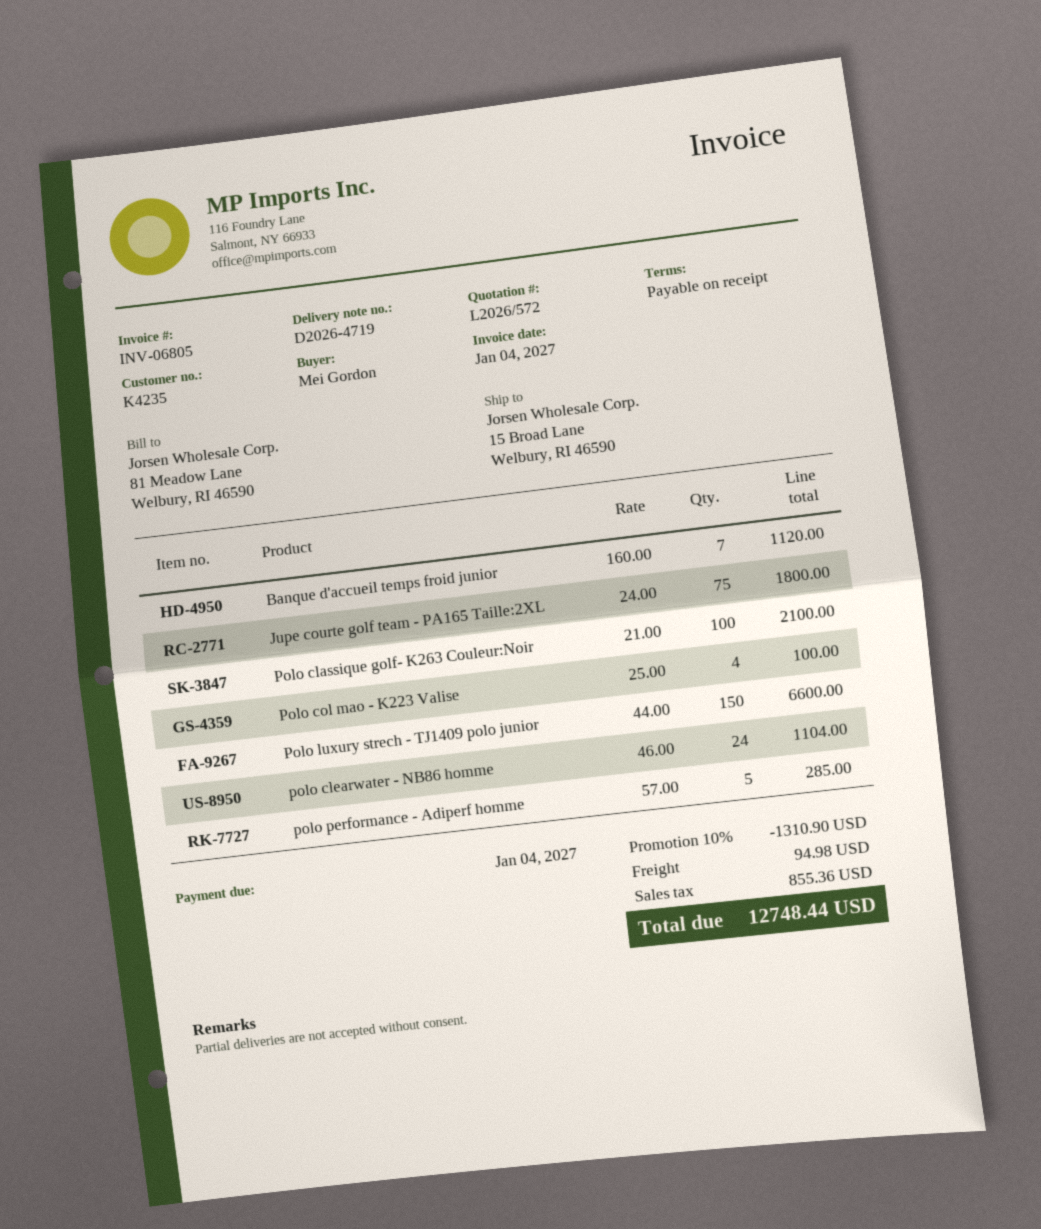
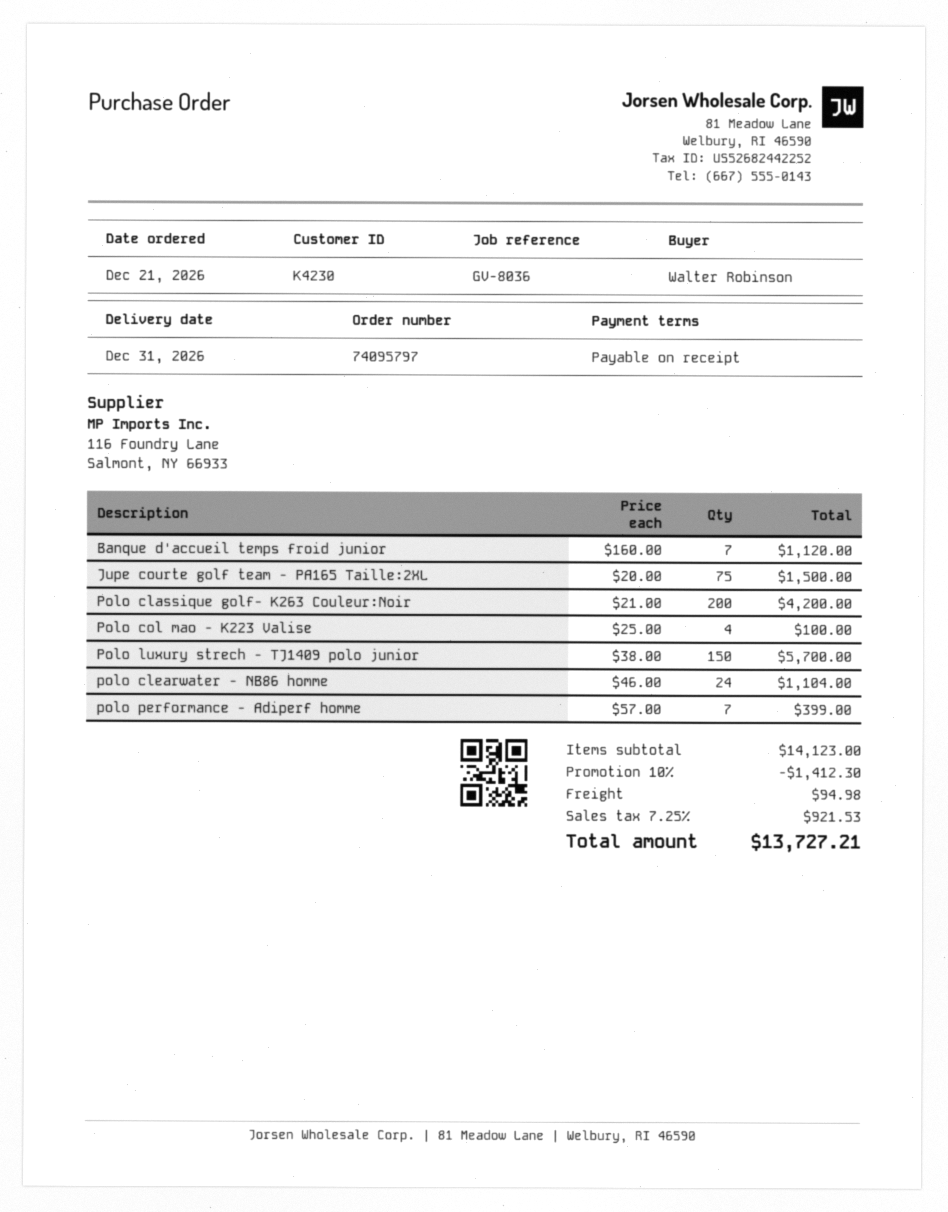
customer number: K4235 -> K4230
ordered by: Mei Gordon -> Walter Robinson
Jupe courte golf team - PA165 Taille:2XL: 75 x 24.00 = 1800.00 -> 75 x 20.00 = 1500.00
Polo classique golf- K263 Couleur:Noir: 100 x 21.00 = 2100.00 -> 200 x 21.00 = 4200.00
Polo luxury strech - TJ1409 polo junior: 150 x 44.00 = 6600.00 -> 150 x 38.00 = 5700.00
polo performance - Adiperf homme: 5 x 57.00 = 285.00 -> 7 x 57.00 = 399.00
discount: 10% = 1310.90 -> 10% = 1412.30
tax: 855.36 -> 921.53
total: 12748.44 -> 13727.21

